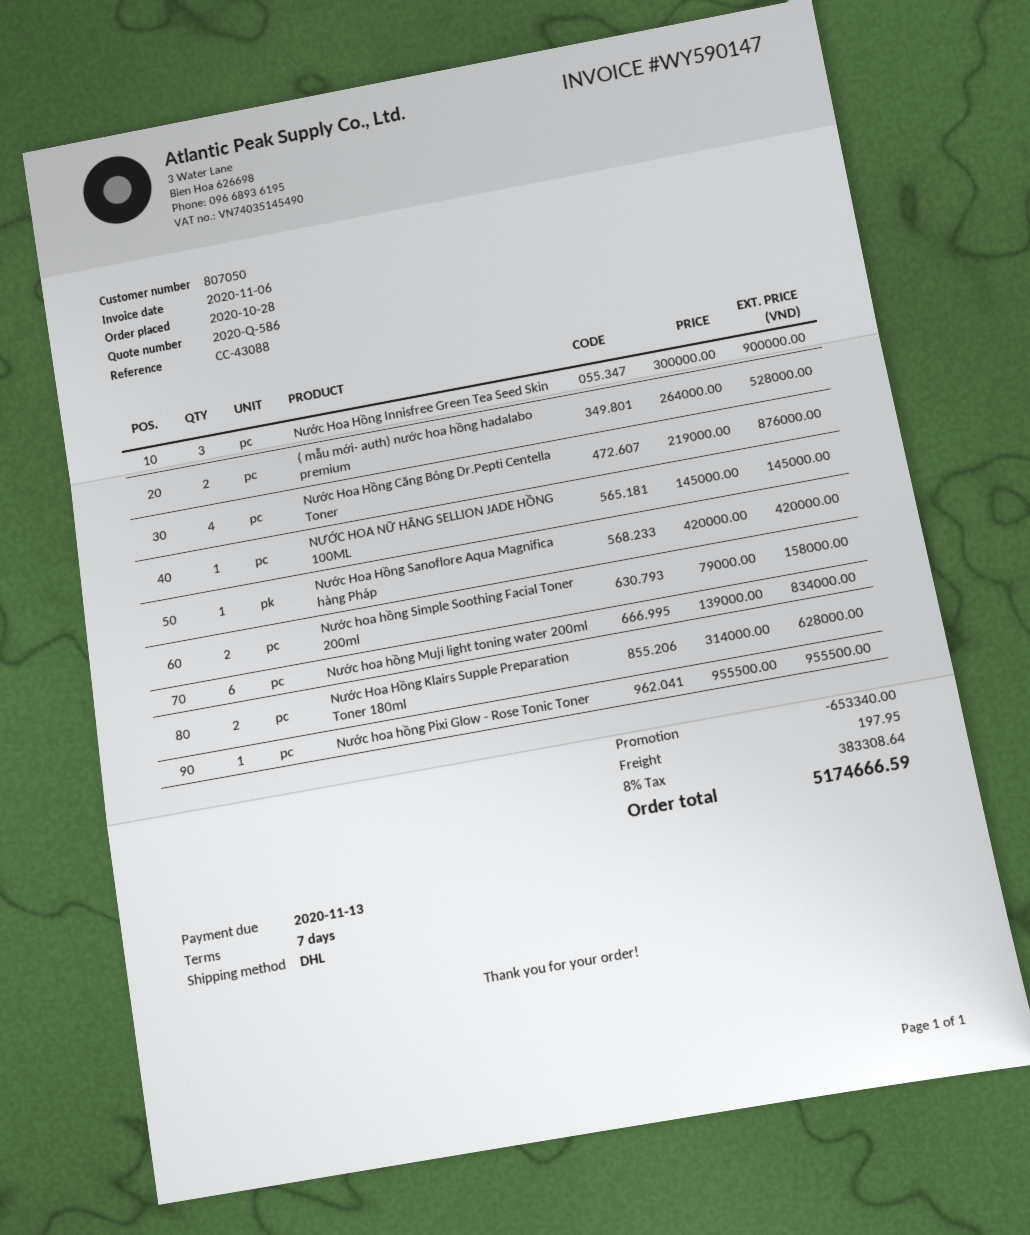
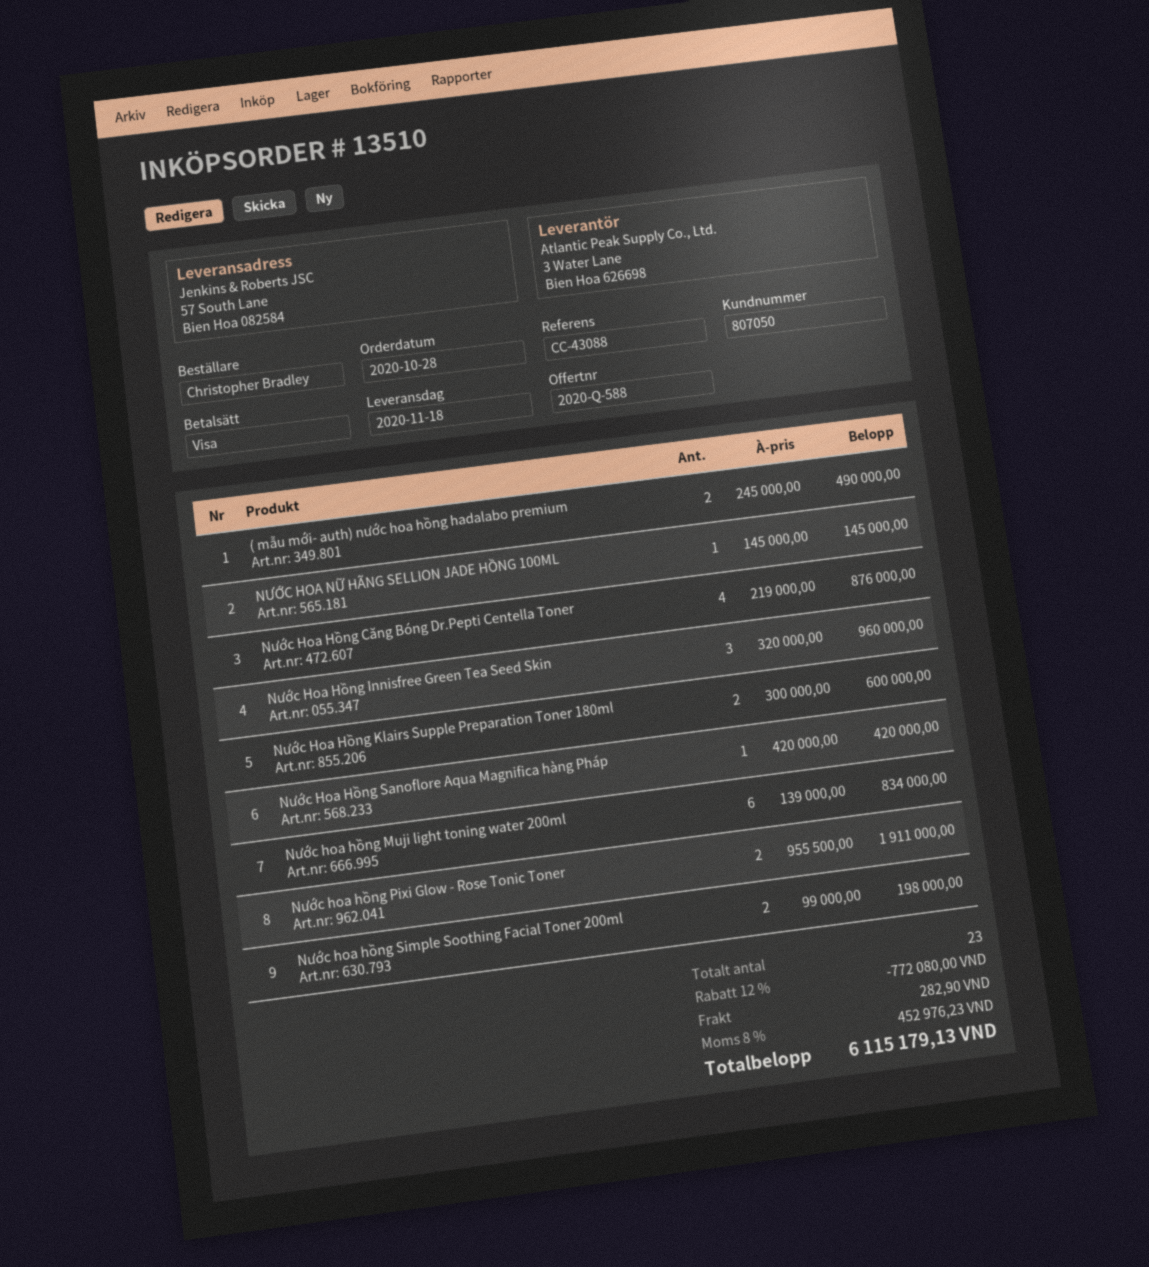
quote number: 2020-Q-586 -> 2020-Q-588
Nước Hoa Hồng Innisfree Green Tea Seed Skin: 3 x 300000.00 = 900000.00 -> 3 x 320000.00 = 960000.00
( mẫu mới- auth) nước hoa hồng hadalabo premium: 2 x 264000.00 = 528000.00 -> 2 x 245000.00 = 490000.00
Nước hoa hồng Simple Soothing Facial Toner 200ml: 2 x 79000.00 = 158000.00 -> 2 x 99000.00 = 198000.00
Nước Hoa Hồng Klairs Supple Preparation Toner 180ml: 2 x 314000.00 = 628000.00 -> 2 x 300000.00 = 600000.00
Nước hoa hồng Pixi Glow - Rose Tonic Toner: 1 x 955500.00 = 955500.00 -> 2 x 955500.00 = 1911000.00
discount: 653340.00 -> 772080.00
shipping: 197.95 -> 282.90
tax: 8% = 383308.64 -> 8% = 452976.23
total: 5174666.59 -> 6115179.13

